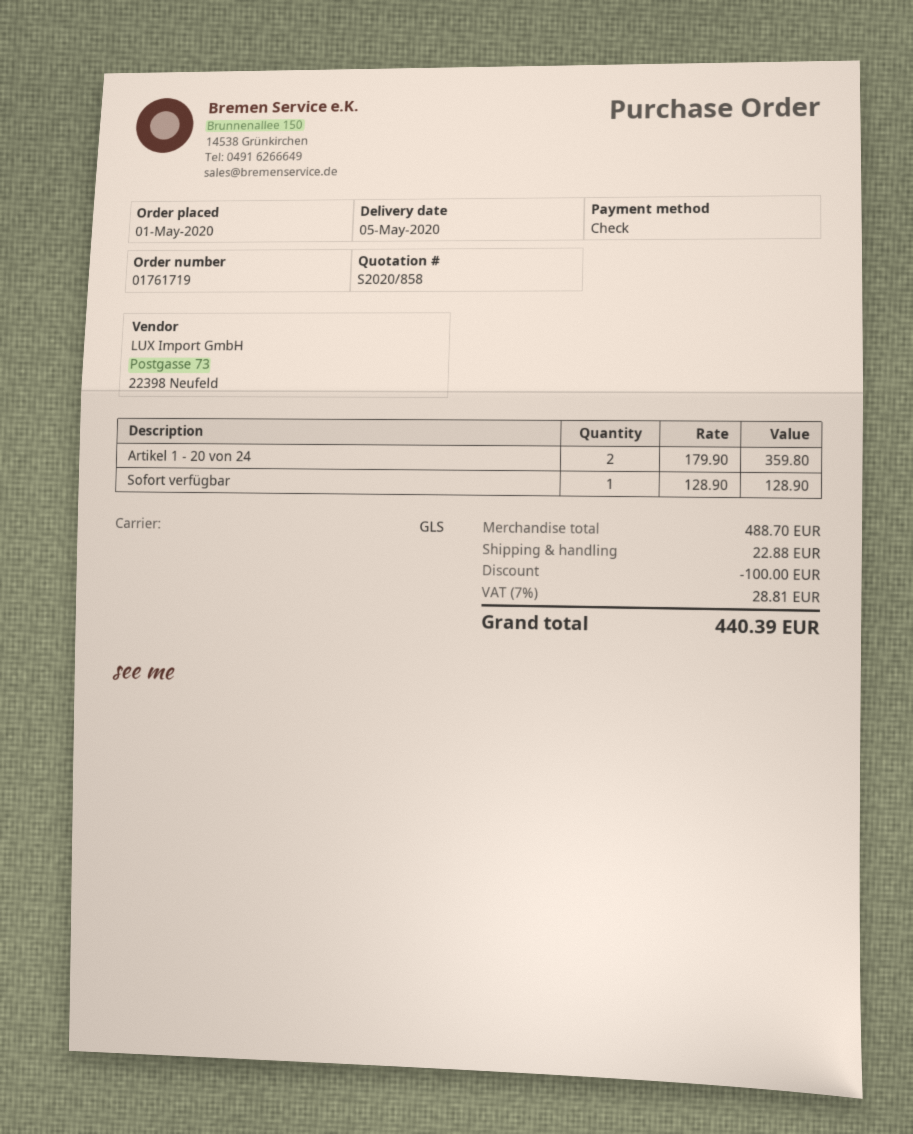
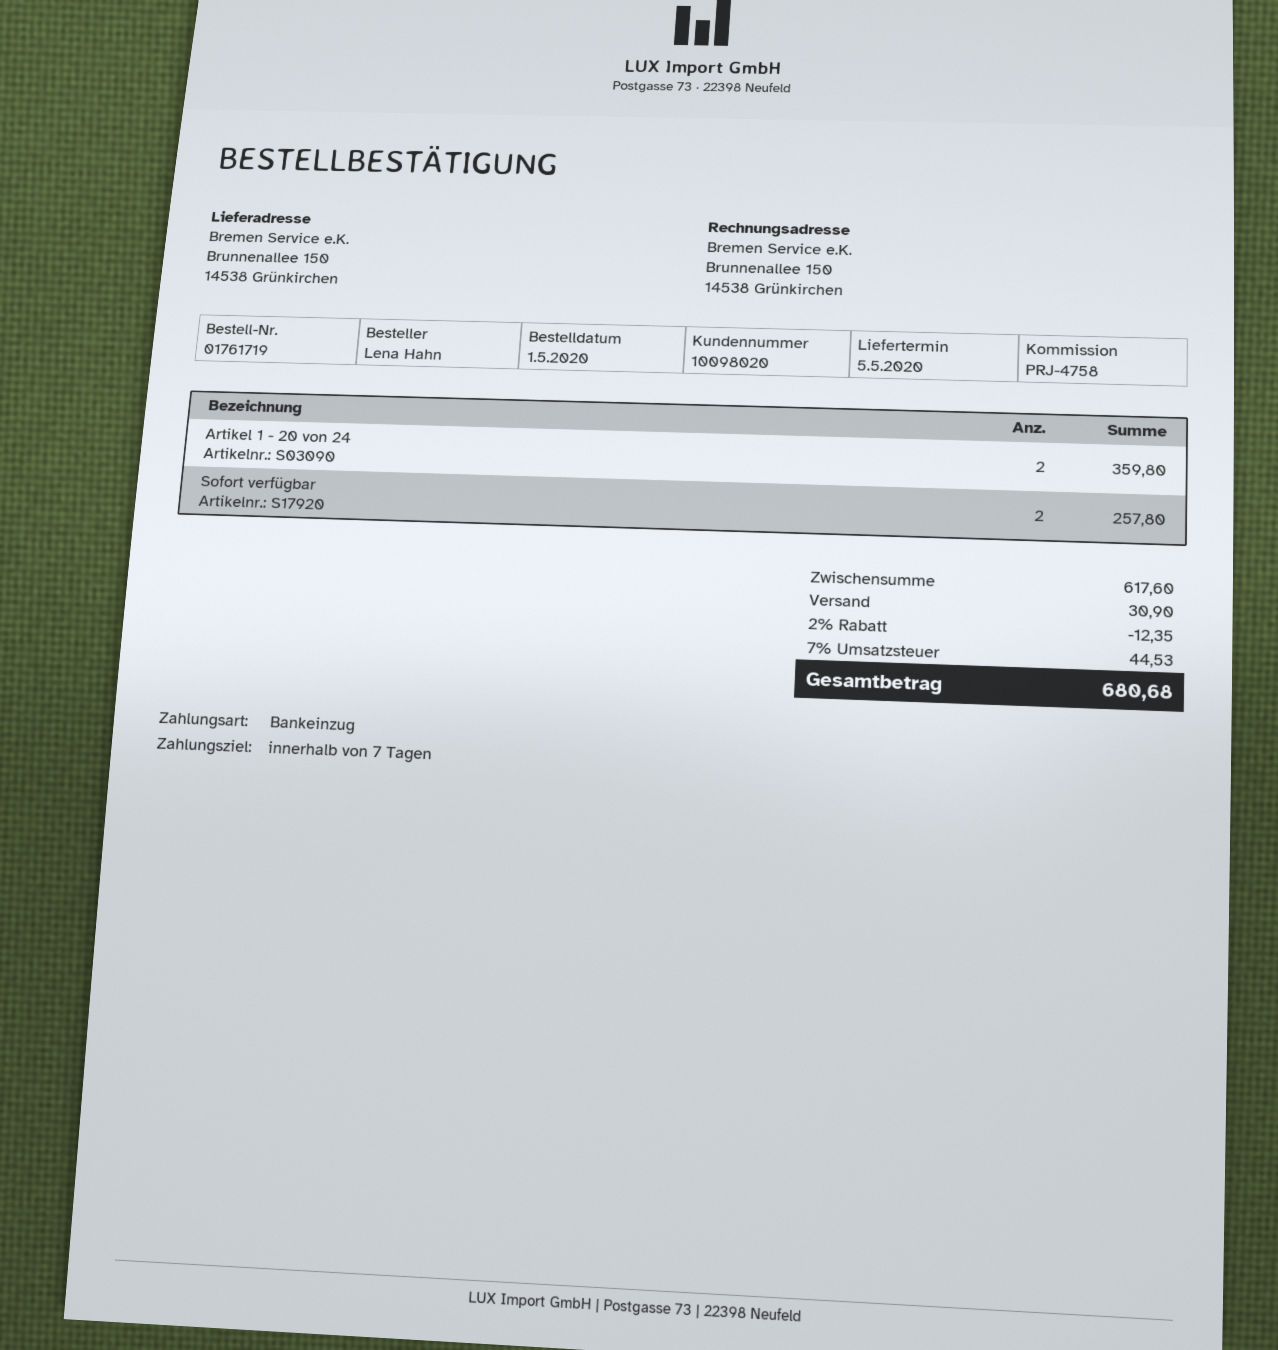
payment method: cheque -> direct debit
Sofort verfügbar: 1 for 128.90 -> 2 for 257.80
subtotal: 488.70 -> 617.60
discount: 100.00 -> 12.35
shipping: 22.88 -> 30.90
tax: 7% = 28.81 -> 7% = 44.53
total: 440.39 -> 680.68

